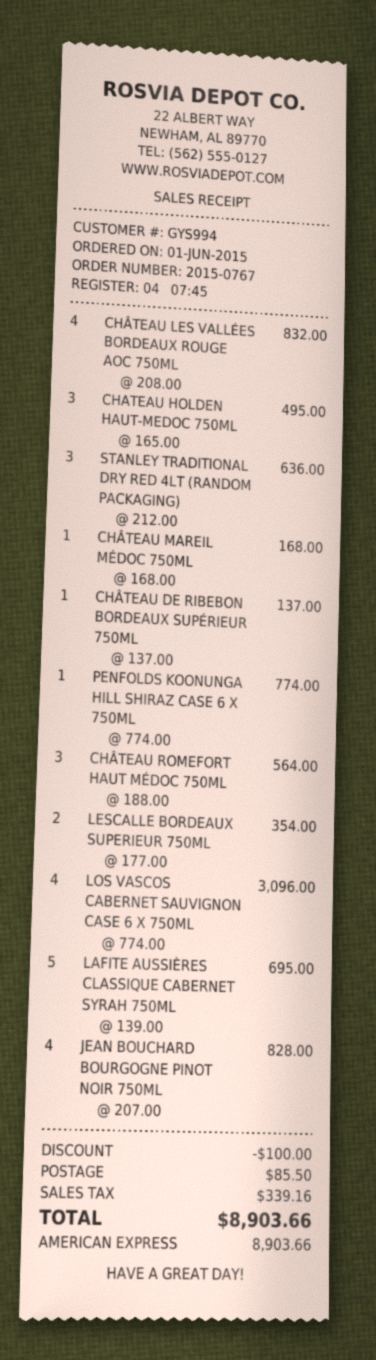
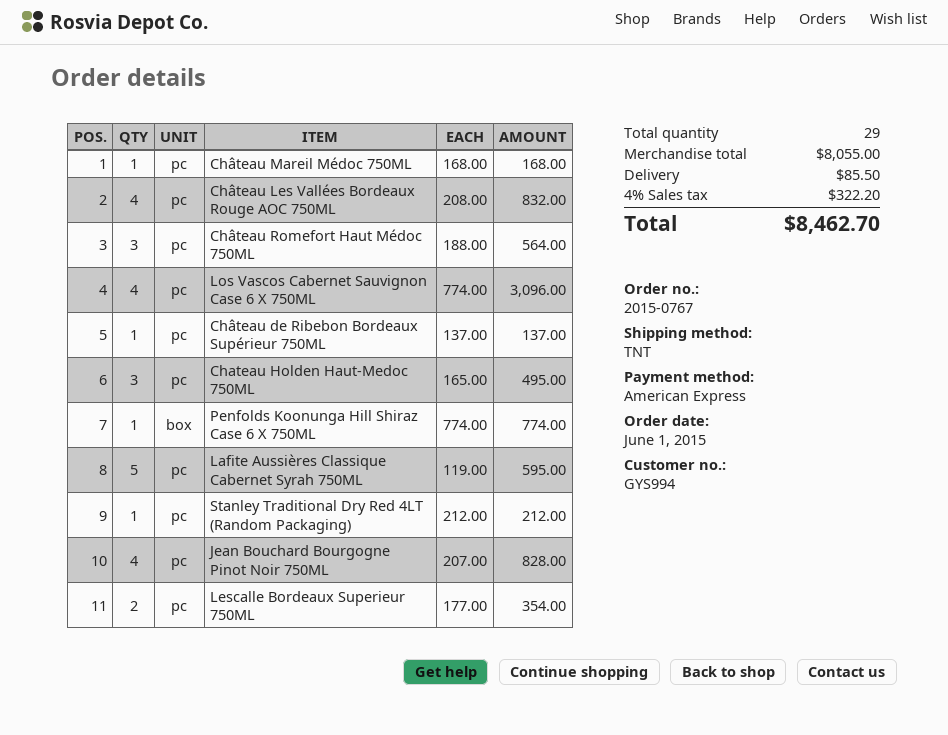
STANLEY TRADITIONAL DRY RED 4LT (RANDOM PACKAGING): 3 x 212.00 = 636.00 -> 1 x 212.00 = 212.00
LAFITE AUSSIÈRES CLASSIQUE CABERNET SYRAH 750ML: 5 x 139.00 = 695.00 -> 5 x 119.00 = 595.00
discount: 100.00 -> none
tax: 339.16 -> 322.20
total: 8903.66 -> 8462.70

